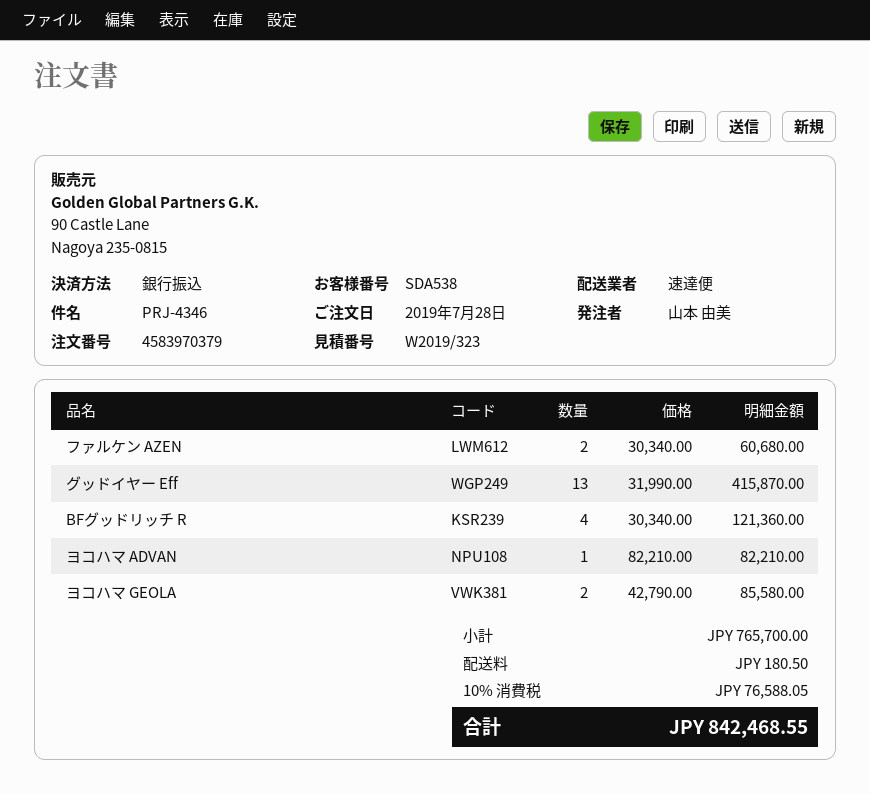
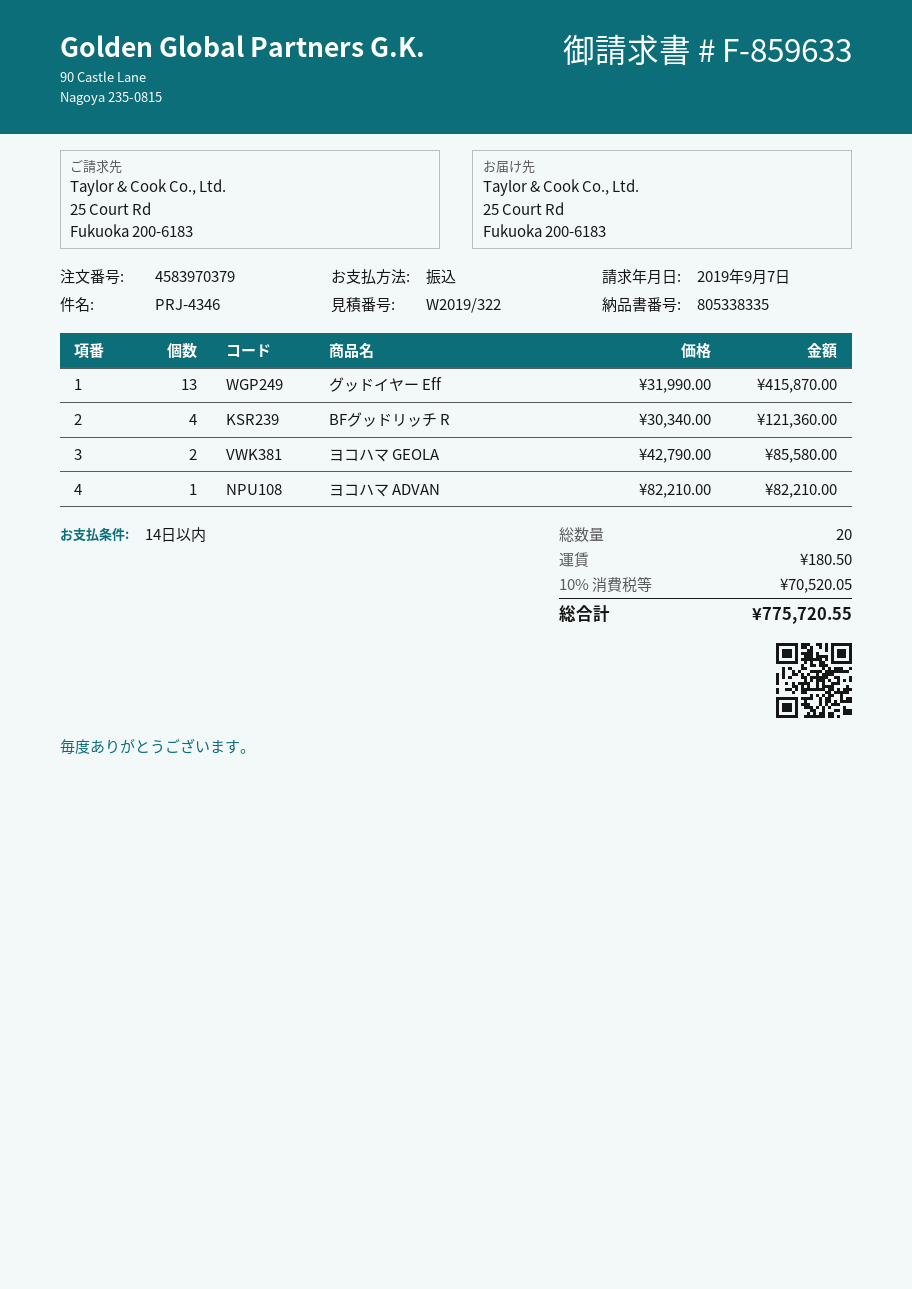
quote number: W2019/323 -> W2019/322
ファルケン AZEN: 2 x 30340.00 = 60680.00 -> none
tax: 10% = 76588.05 -> 10% = 70520.05
total: 842468.55 -> 775720.55

